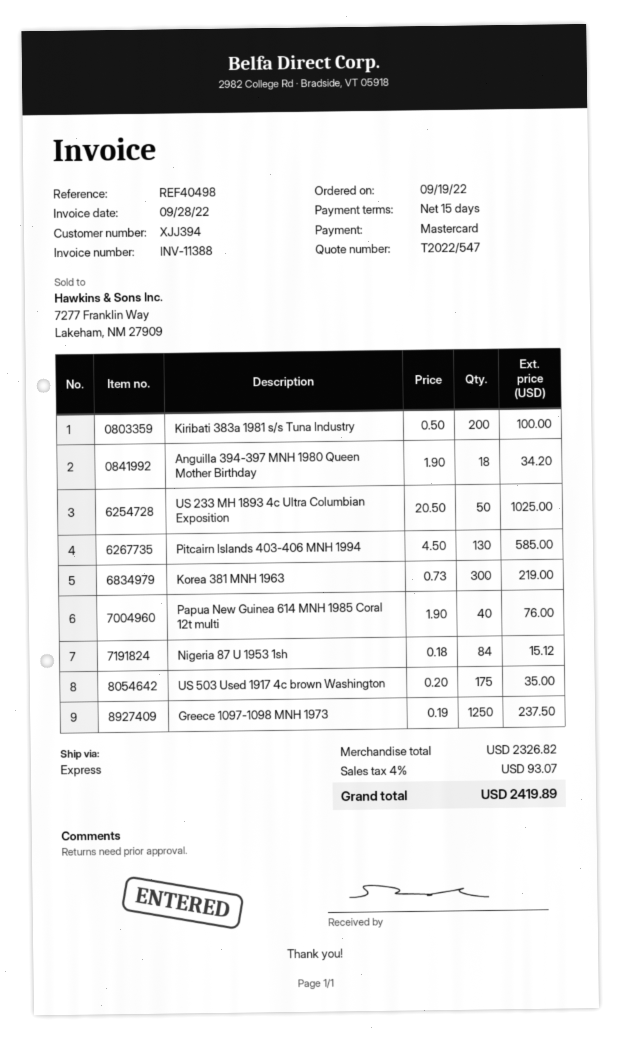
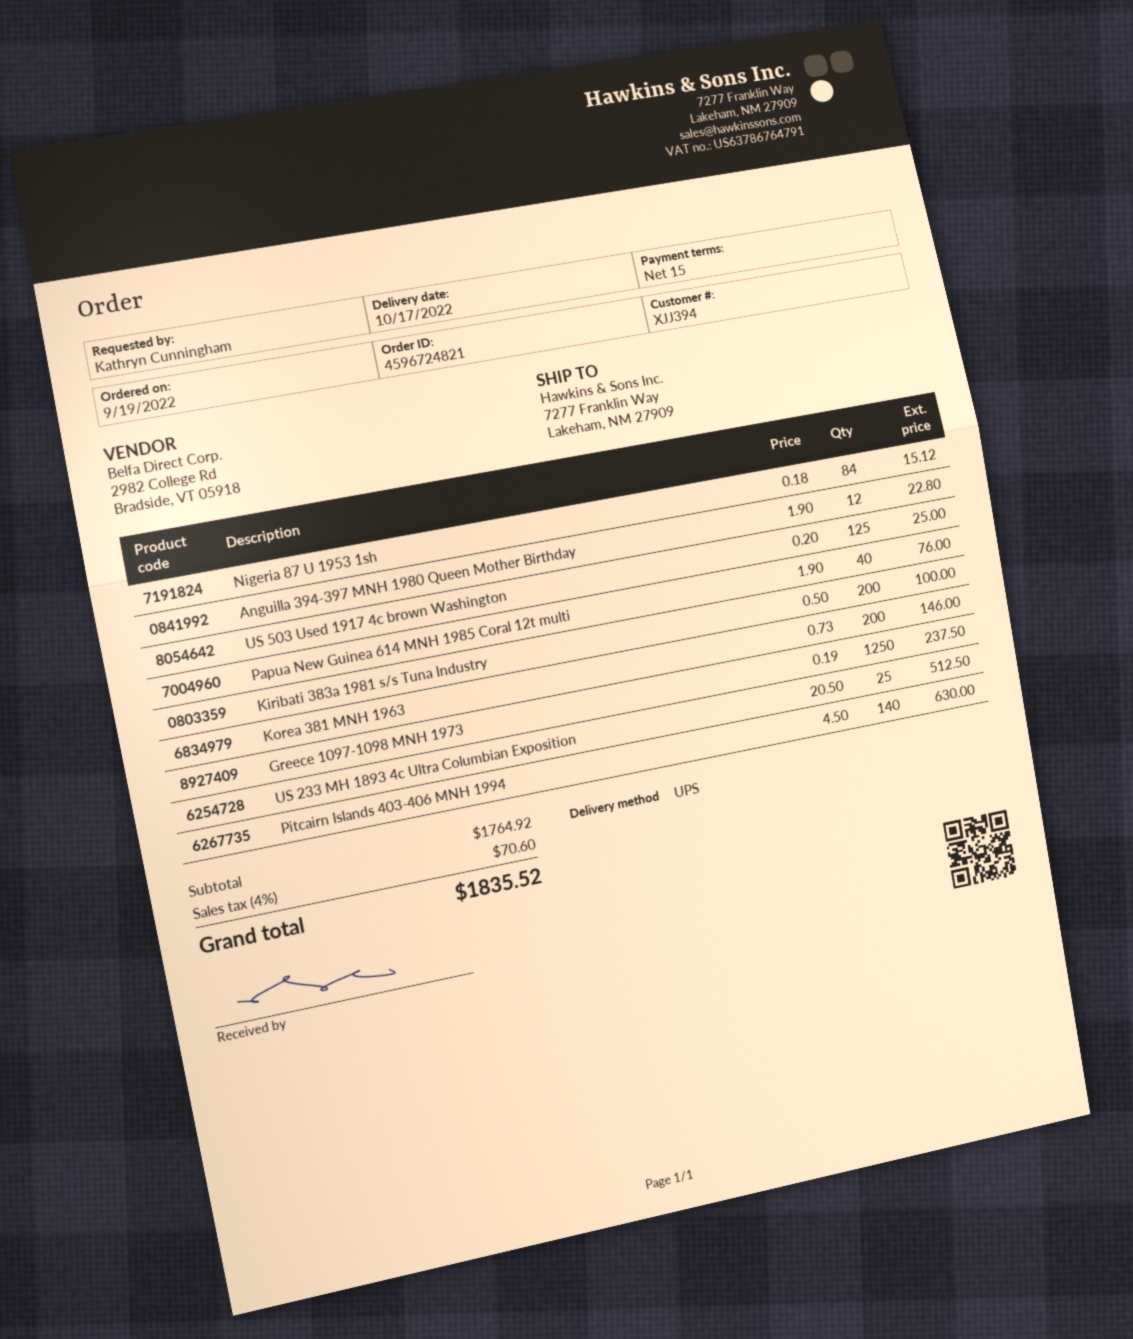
shipping method: express -> UPS
Anguilla 394-397 MNH 1980 Queen Mother Birthday: 18 x 1.90 = 34.20 -> 12 x 1.90 = 22.80
US 233 MH 1893 4c Ultra Columbian Exposition: 50 x 20.50 = 1025.00 -> 25 x 20.50 = 512.50
Pitcairn Islands 403-406 MNH 1994: 130 x 4.50 = 585.00 -> 140 x 4.50 = 630.00
Korea 381 MNH 1963: 300 x 0.73 = 219.00 -> 200 x 0.73 = 146.00
US 503 Used 1917 4c brown Washington: 175 x 0.20 = 35.00 -> 125 x 0.20 = 25.00
subtotal: 2326.82 -> 1764.92
tax: 4% = 93.07 -> 4% = 70.60
total: 2419.89 -> 1835.52

